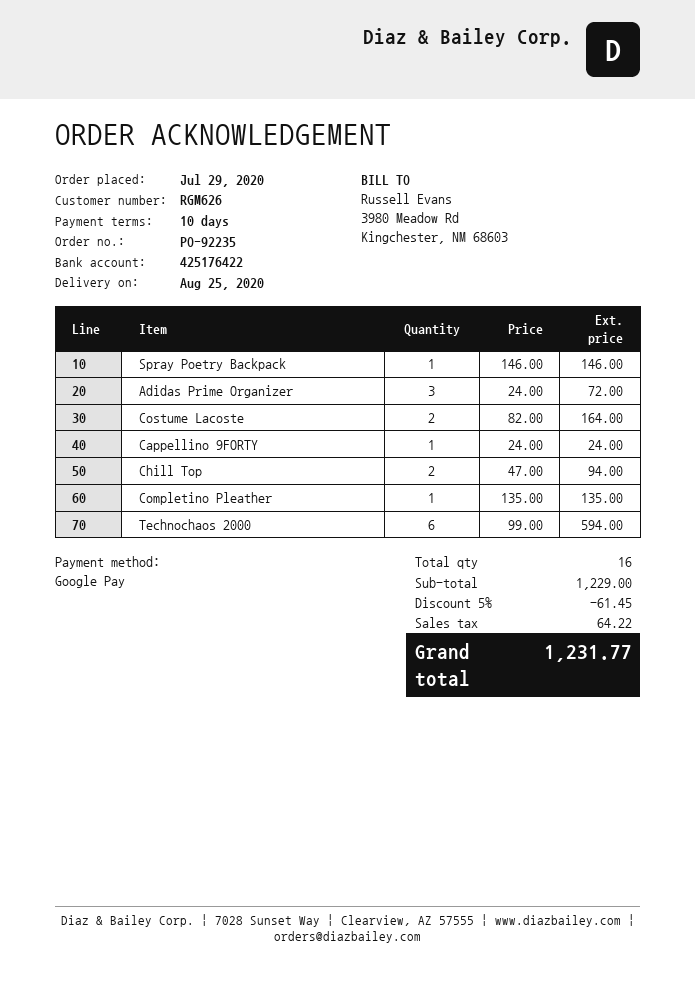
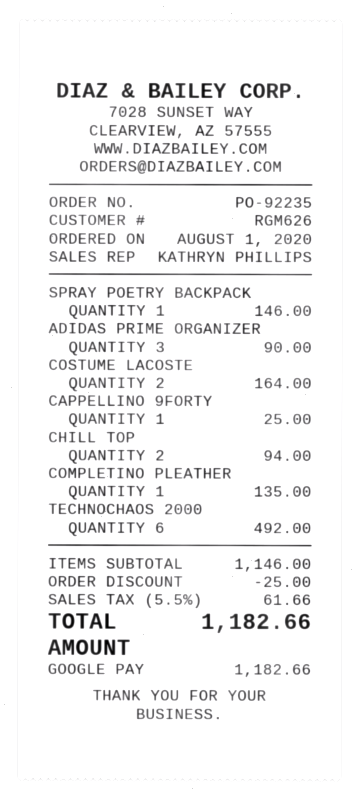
order date: 2020-07-29 -> 2020-08-01
Adidas Prime Organizer: 3 for 72.00 -> 3 for 90.00
Cappellino 9FORTY: 1 for 24.00 -> 1 for 25.00
Technochaos 2000: 6 for 594.00 -> 6 for 492.00
subtotal: 1229.00 -> 1146.00
discount: 61.45 -> 25.00
tax: 64.22 -> 61.66
total: 1231.77 -> 1182.66

